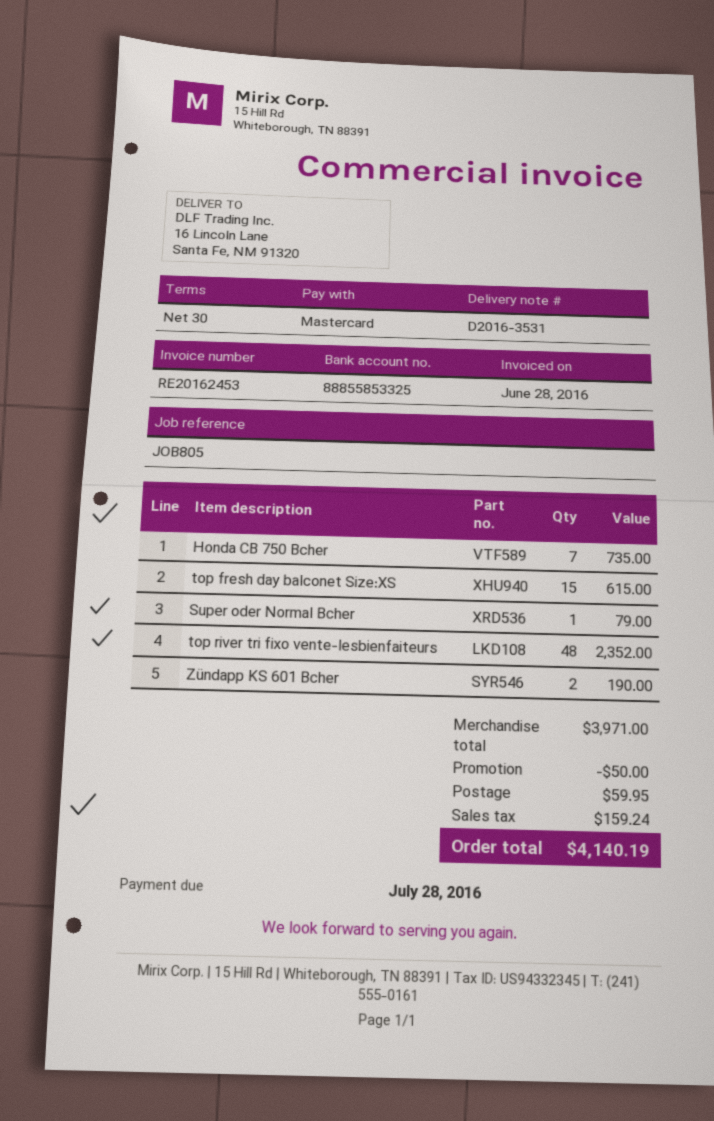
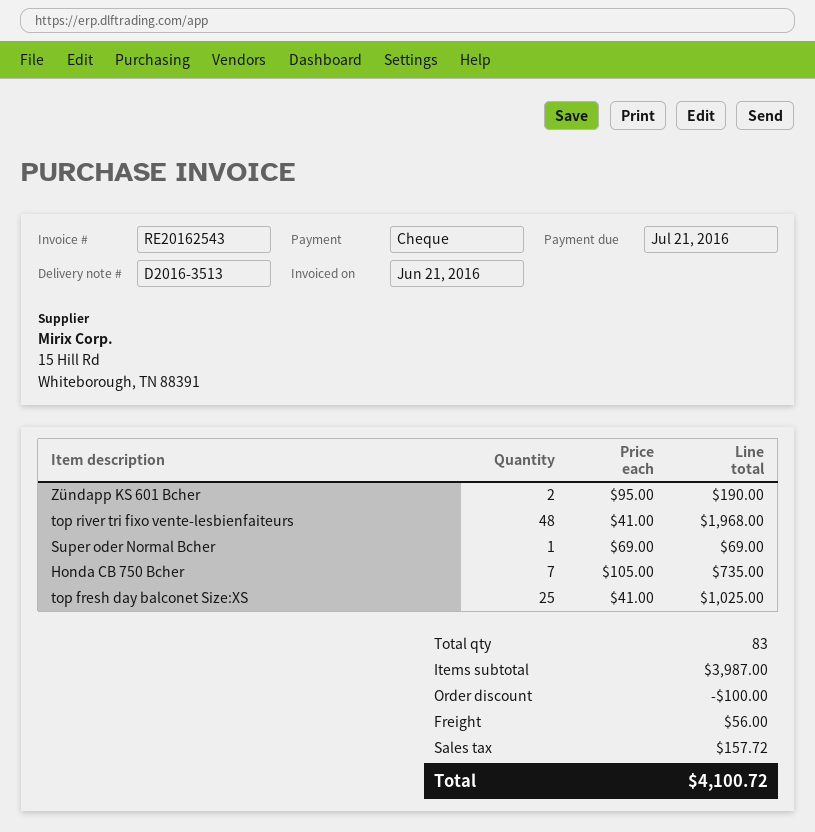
delivery note number: D2016-3531 -> D2016-3513
invoice number: RE20162453 -> RE20162543
invoice date: 2016-06-28 -> 2016-06-21
due date: 2016-07-28 -> 2016-07-21
payment method: Mastercard -> cheque
top fresh day balconet Size:XS: 15 for 615.00 -> 25 for 1025.00
Super oder Normal Bcher: 1 for 79.00 -> 1 for 69.00
top river tri fixo vente-lesbienfaiteurs: 48 for 2352.00 -> 48 for 1968.00
subtotal: 3971.00 -> 3987.00
discount: 50.00 -> 100.00
shipping: 59.95 -> 56.00
tax: 159.24 -> 157.72
total: 4140.19 -> 4100.72

